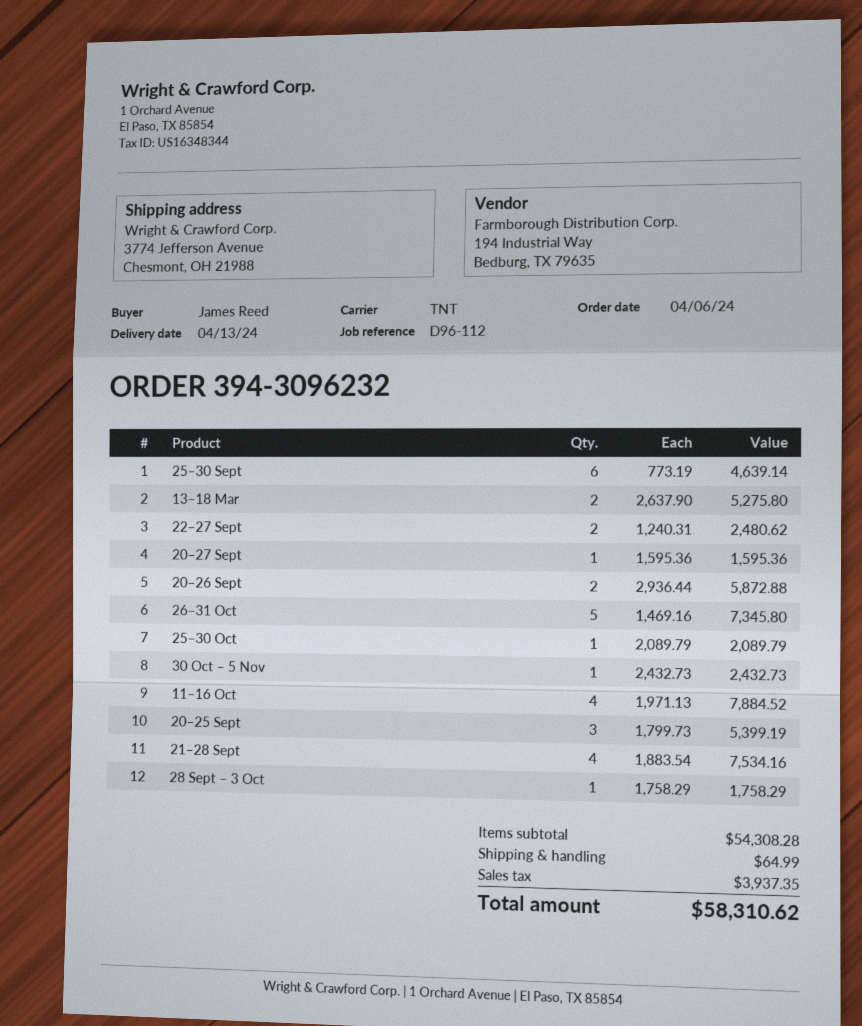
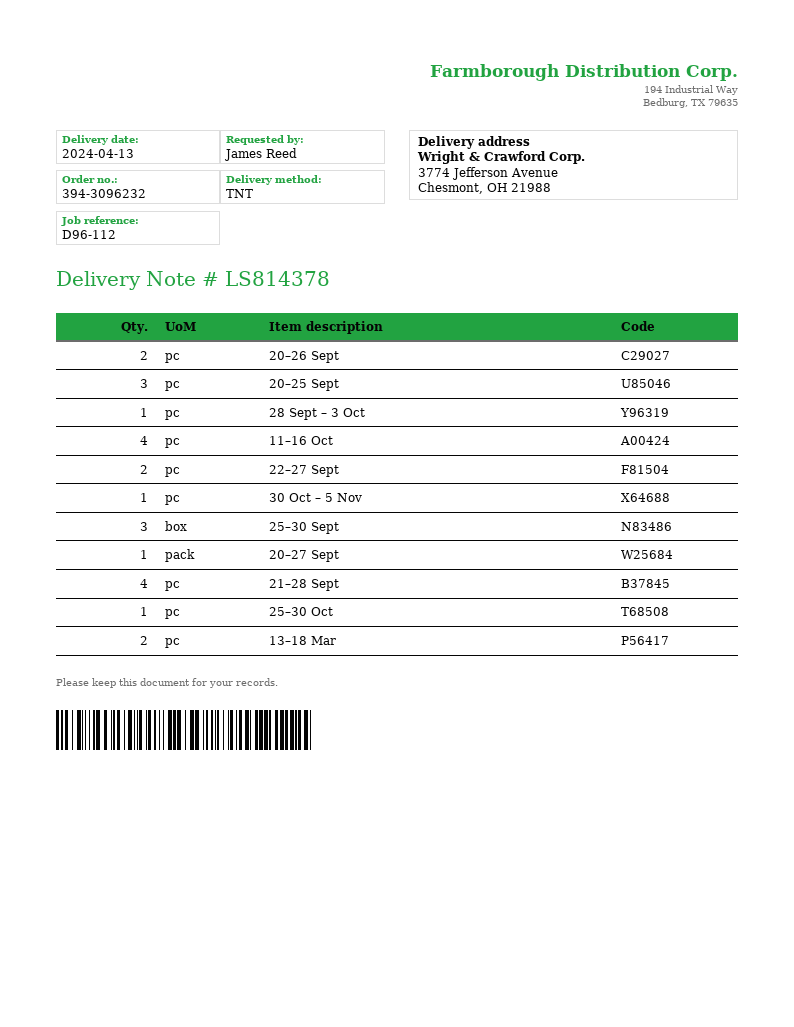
25–30 Sept: 6 -> 3
26–31 Oct: 5 -> none

